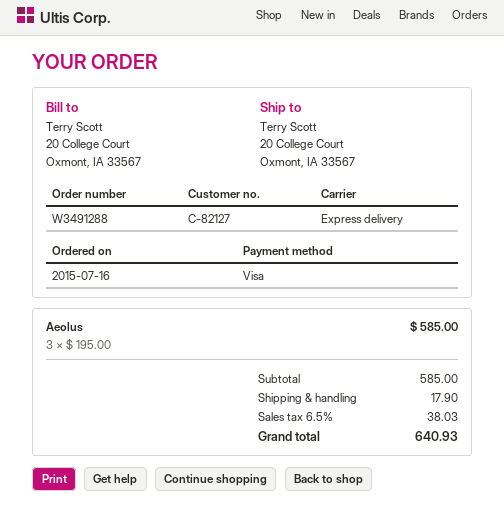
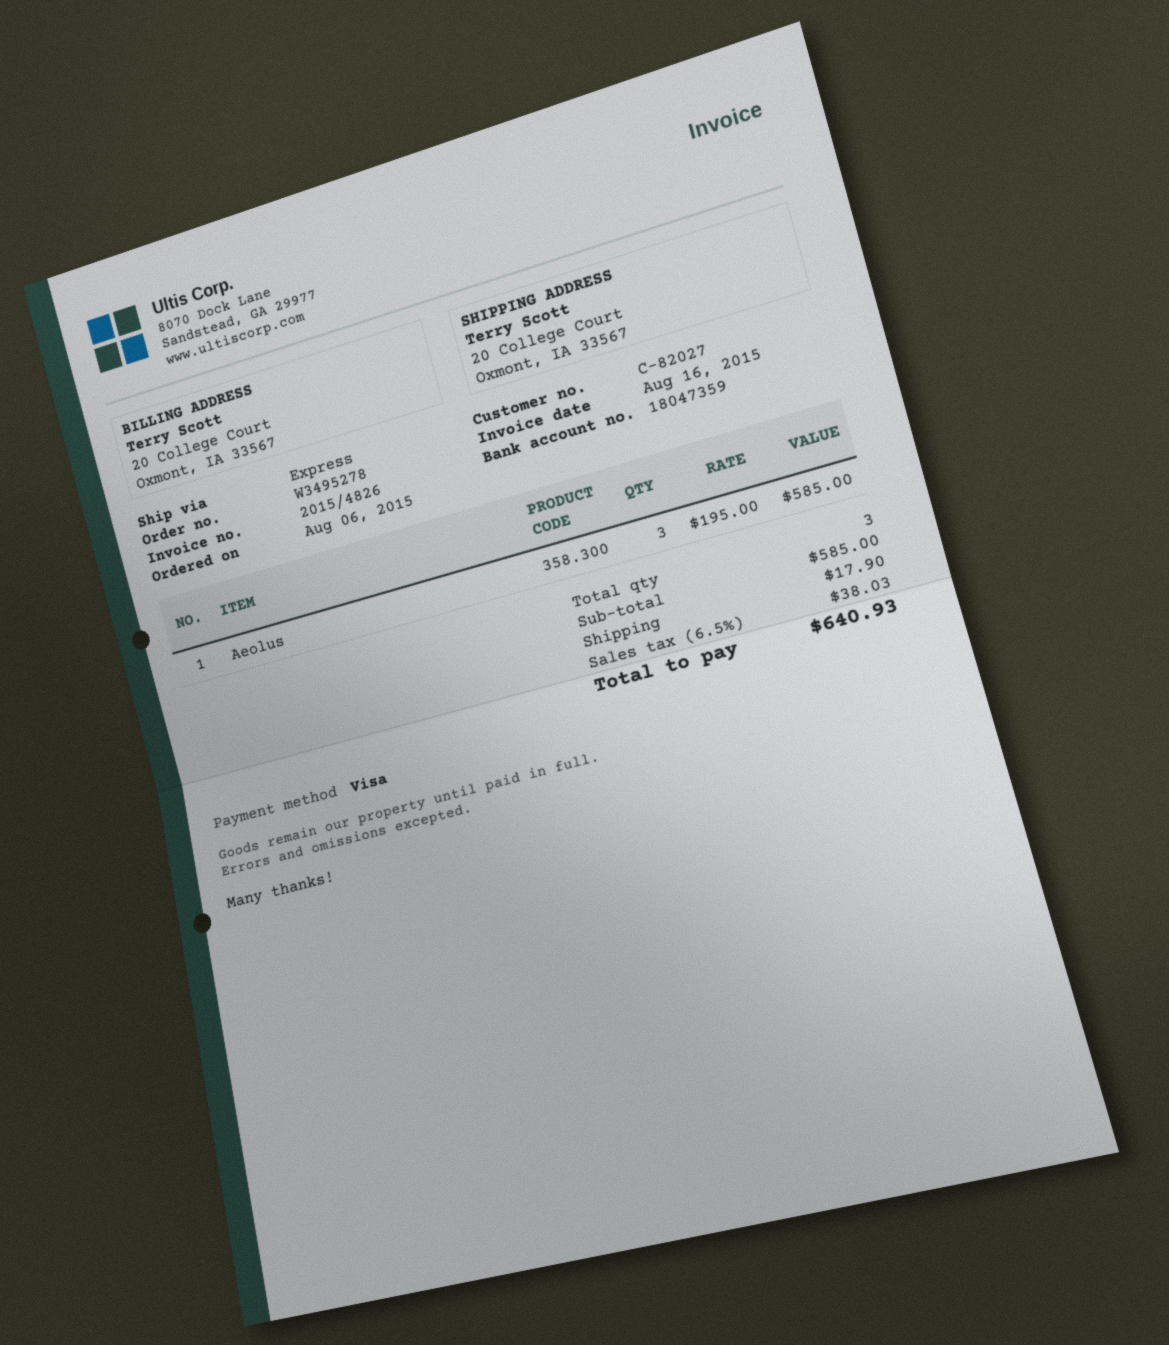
order number: W3491288 -> W3495278
order date: 2015-07-16 -> 2015-08-06
customer number: C-82127 -> C-82027

